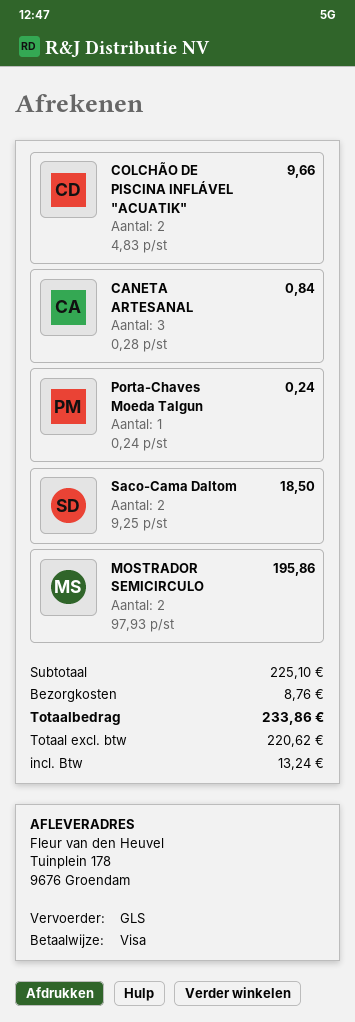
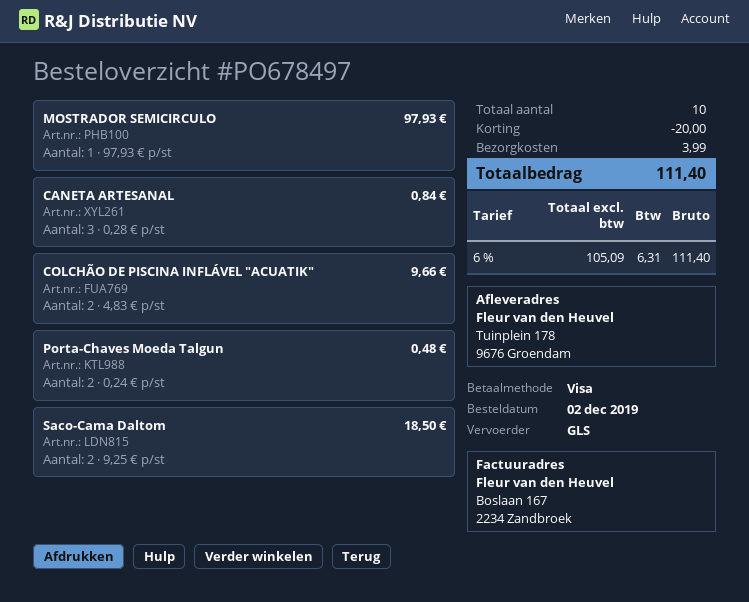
Porta-Chaves Moeda Talgun: 1 x 0.24 = 0.24 -> 2 x 0.24 = 0.48
MOSTRADOR SEMICIRCULO: 2 x 97.93 = 195.86 -> 1 x 97.93 = 97.93
discount: none -> 20.00
shipping: 8.76 -> 3.99
net: 220.62 -> 105.09
tax: 13.24 -> 6.31
total: 233.86 -> 111.40

